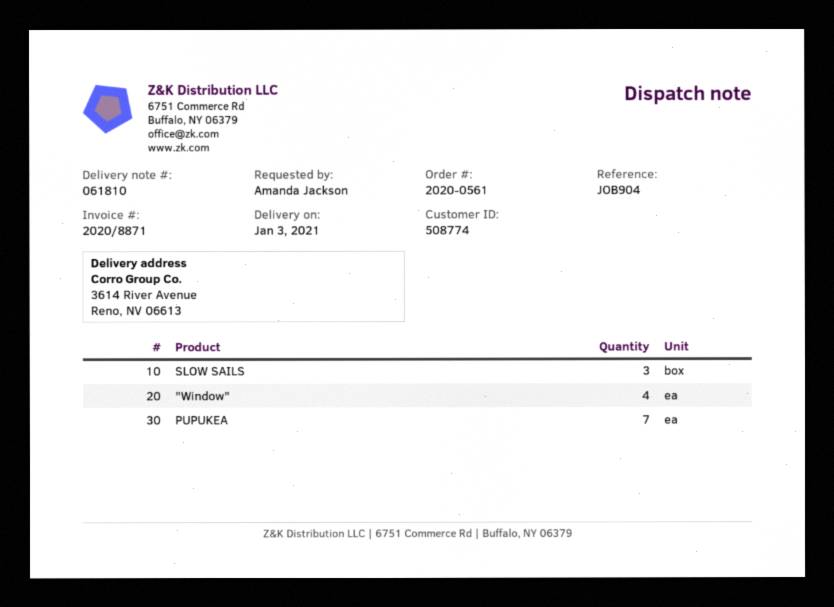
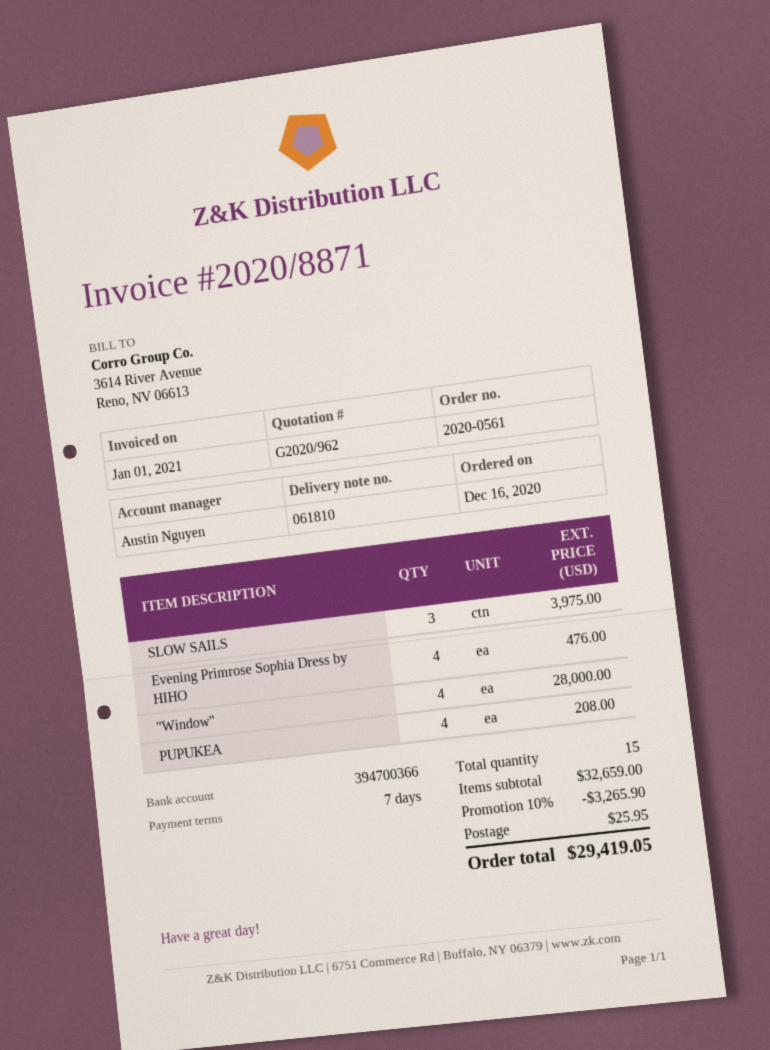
PUPUKEA: 7 -> 4
Evening Primrose Sophia Dress by HIHO: none -> 4

